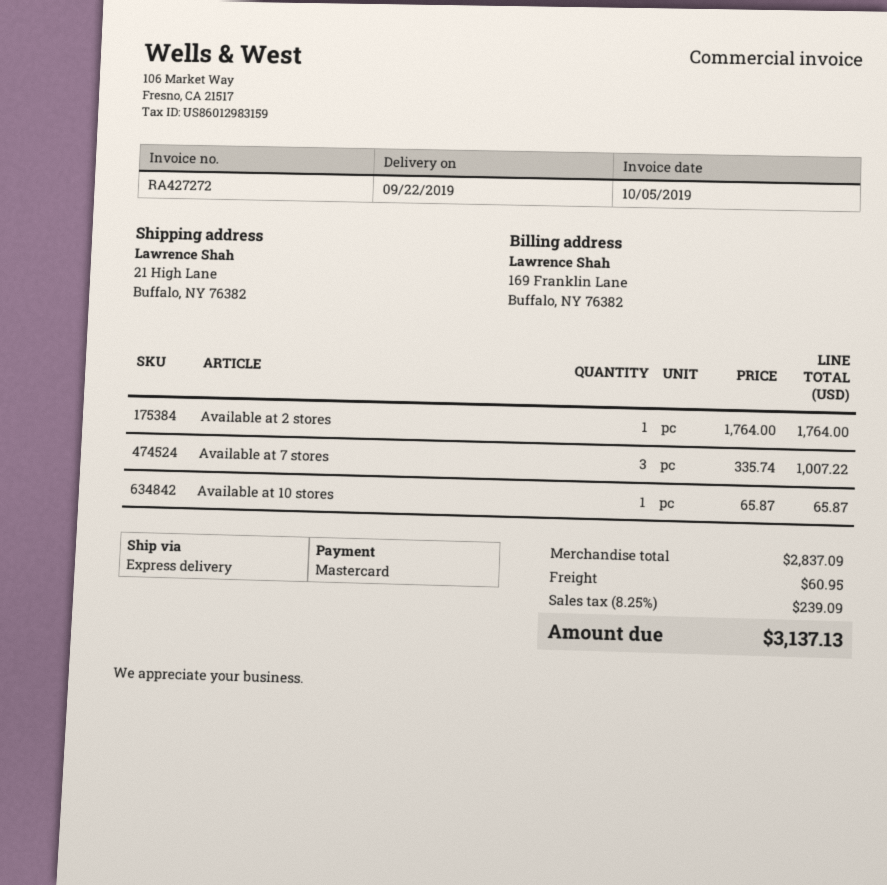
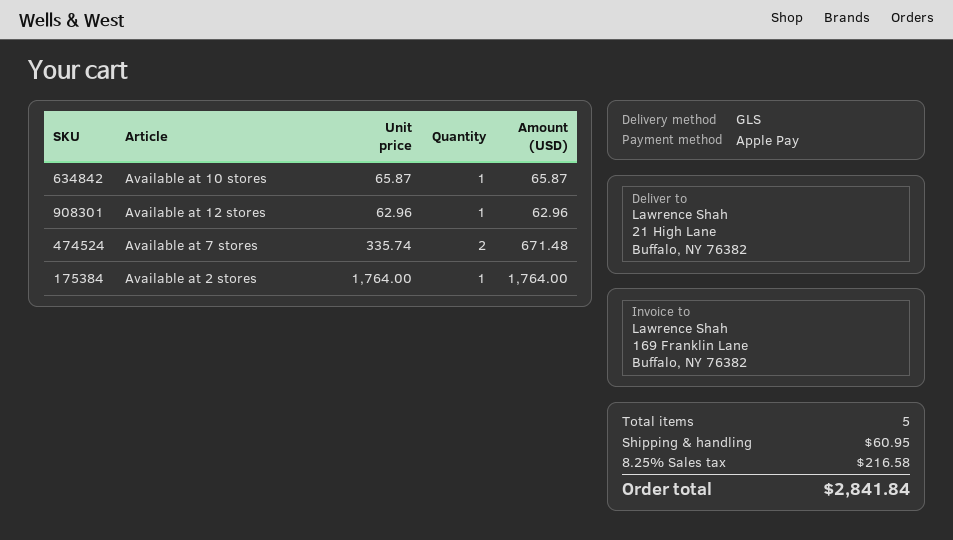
payment method: Mastercard -> Apple Pay
shipping method: express -> GLS
Available at 7 stores: 3 x 335.74 = 1007.22 -> 2 x 335.74 = 671.48
Available at 12 stores: none -> 1 x 62.96 = 62.96
tax: 8.25% = 239.09 -> 8.25% = 216.58
total: 3137.13 -> 2841.84

